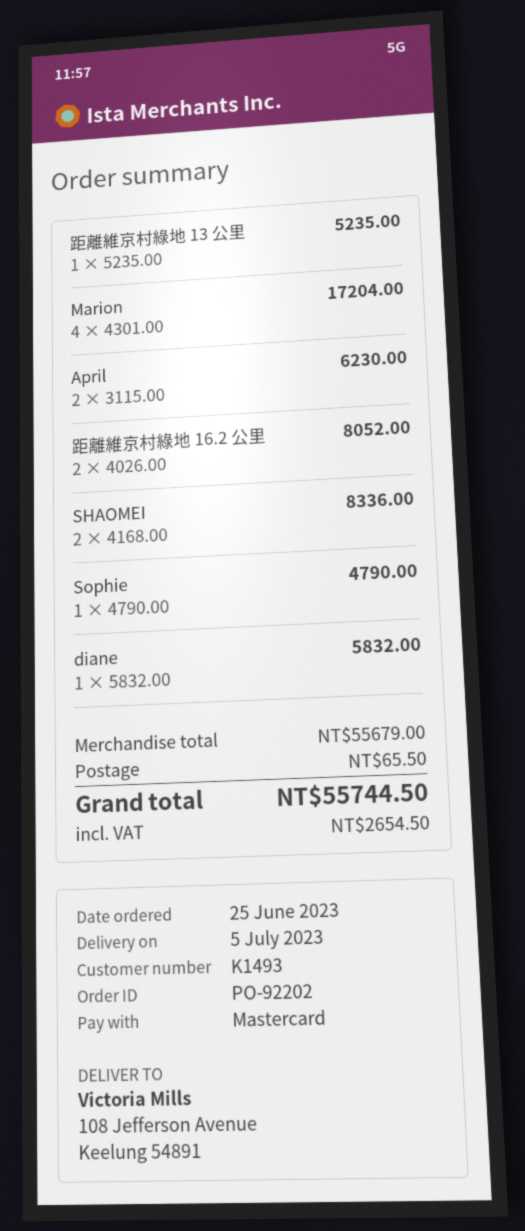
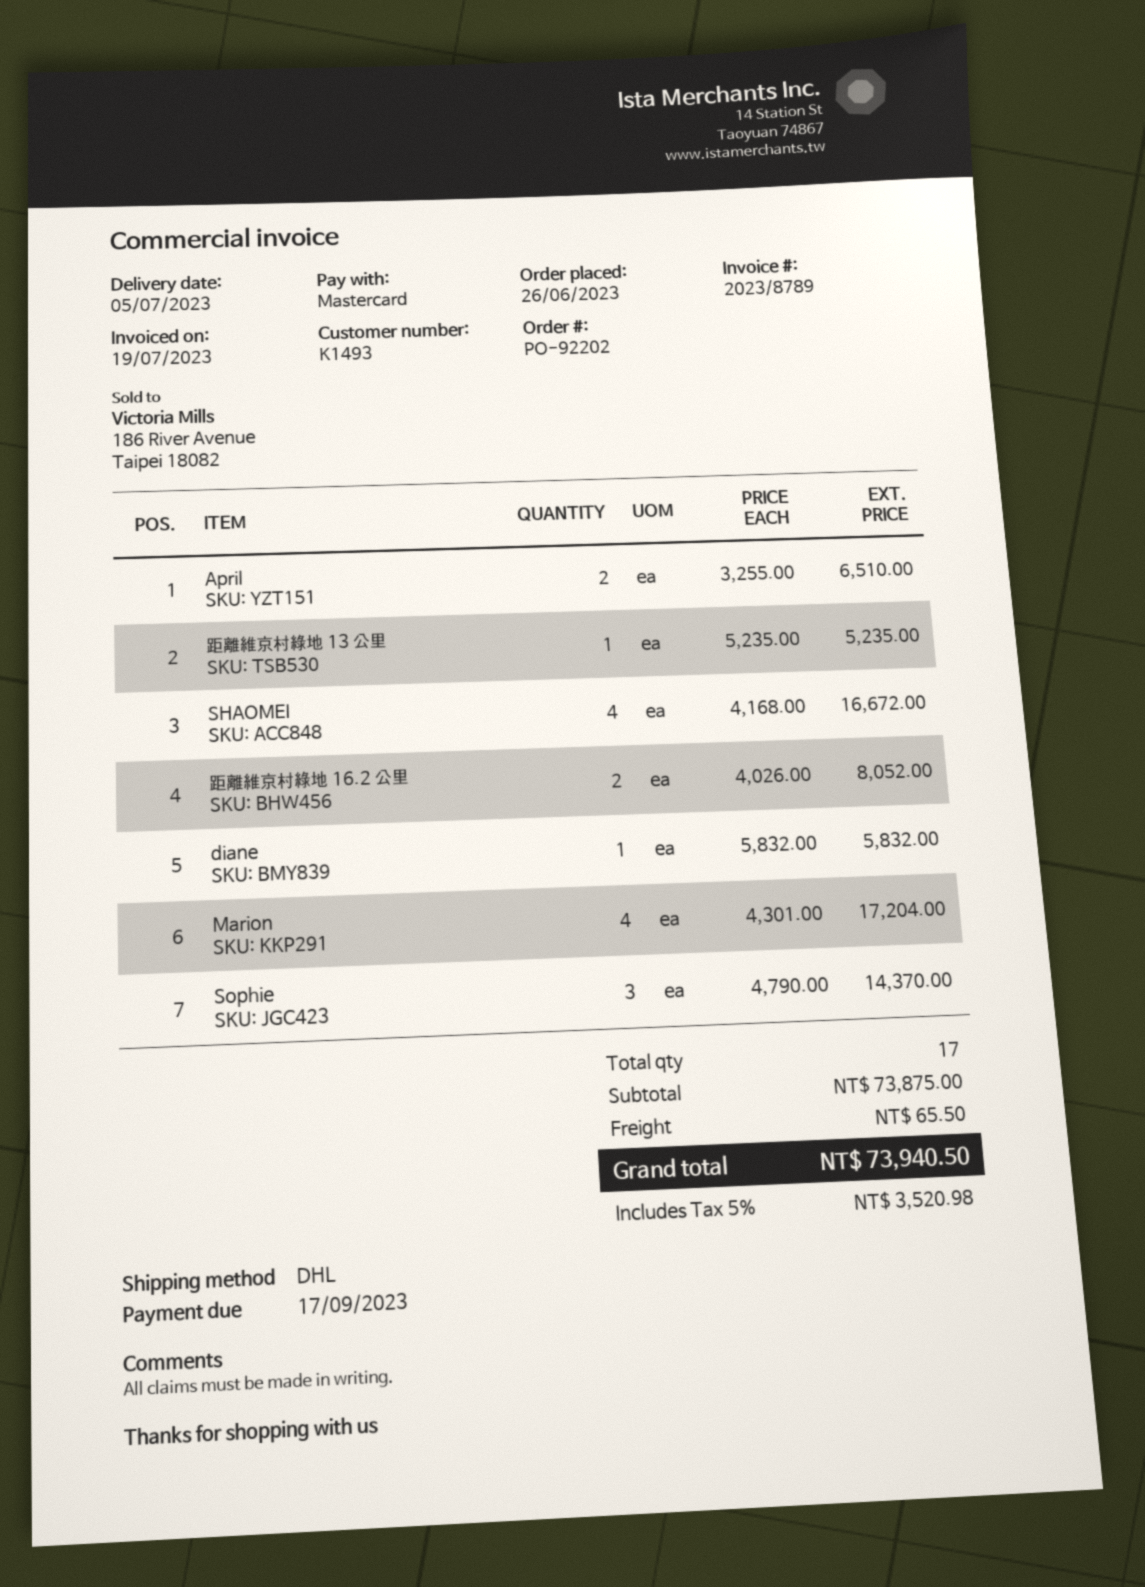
order date: 2023-06-25 -> 2023-06-26
April: 2 x 3115.00 = 6230.00 -> 2 x 3255.00 = 6510.00
SHAOMEI: 2 x 4168.00 = 8336.00 -> 4 x 4168.00 = 16672.00
Sophie: 1 x 4790.00 = 4790.00 -> 3 x 4790.00 = 14370.00
subtotal: 55679.00 -> 73875.00
tax: 2654.50 -> 3520.98
total: 55744.50 -> 73940.50

